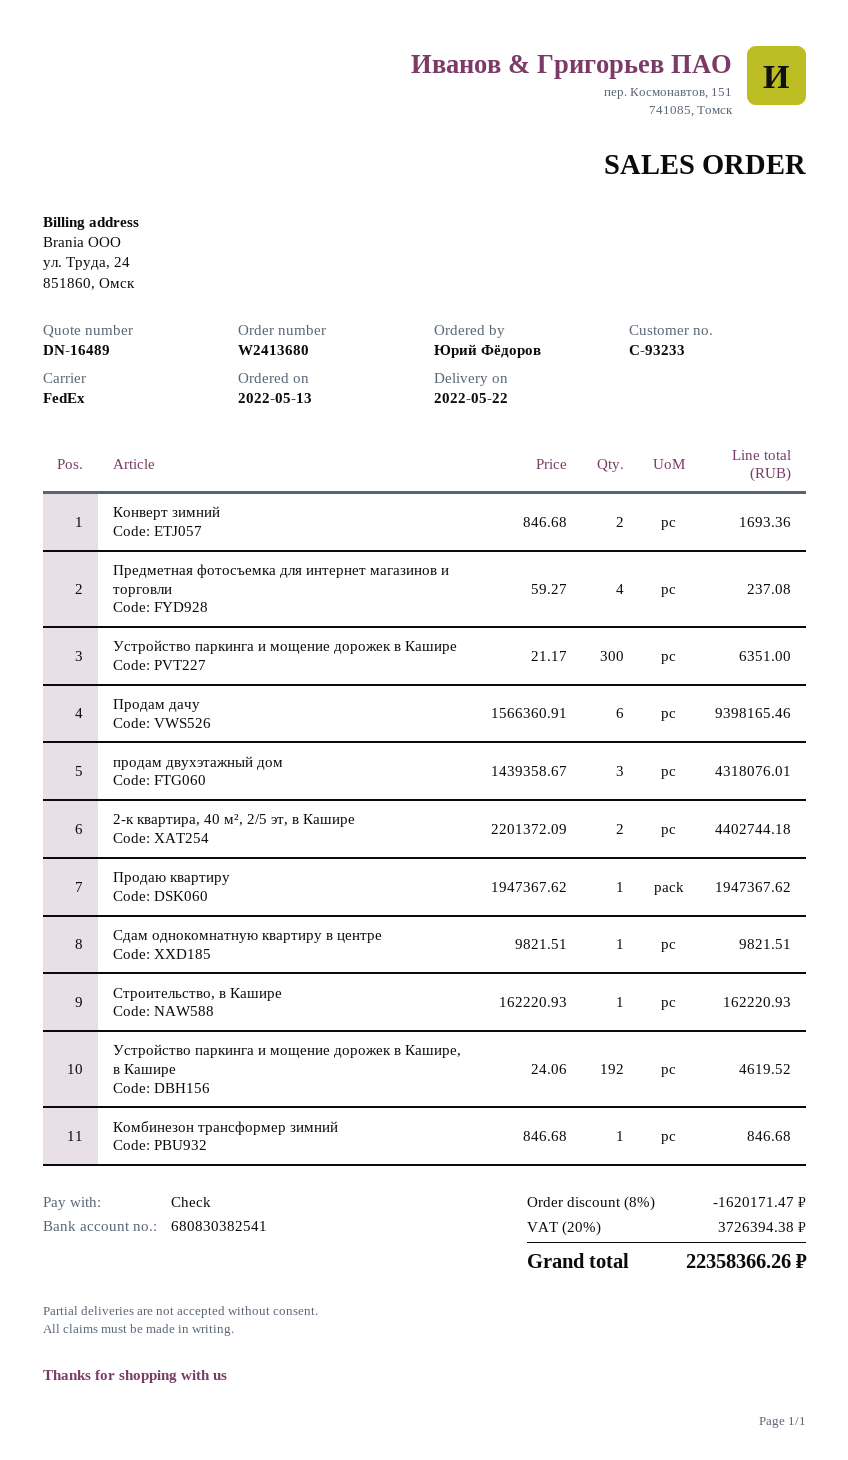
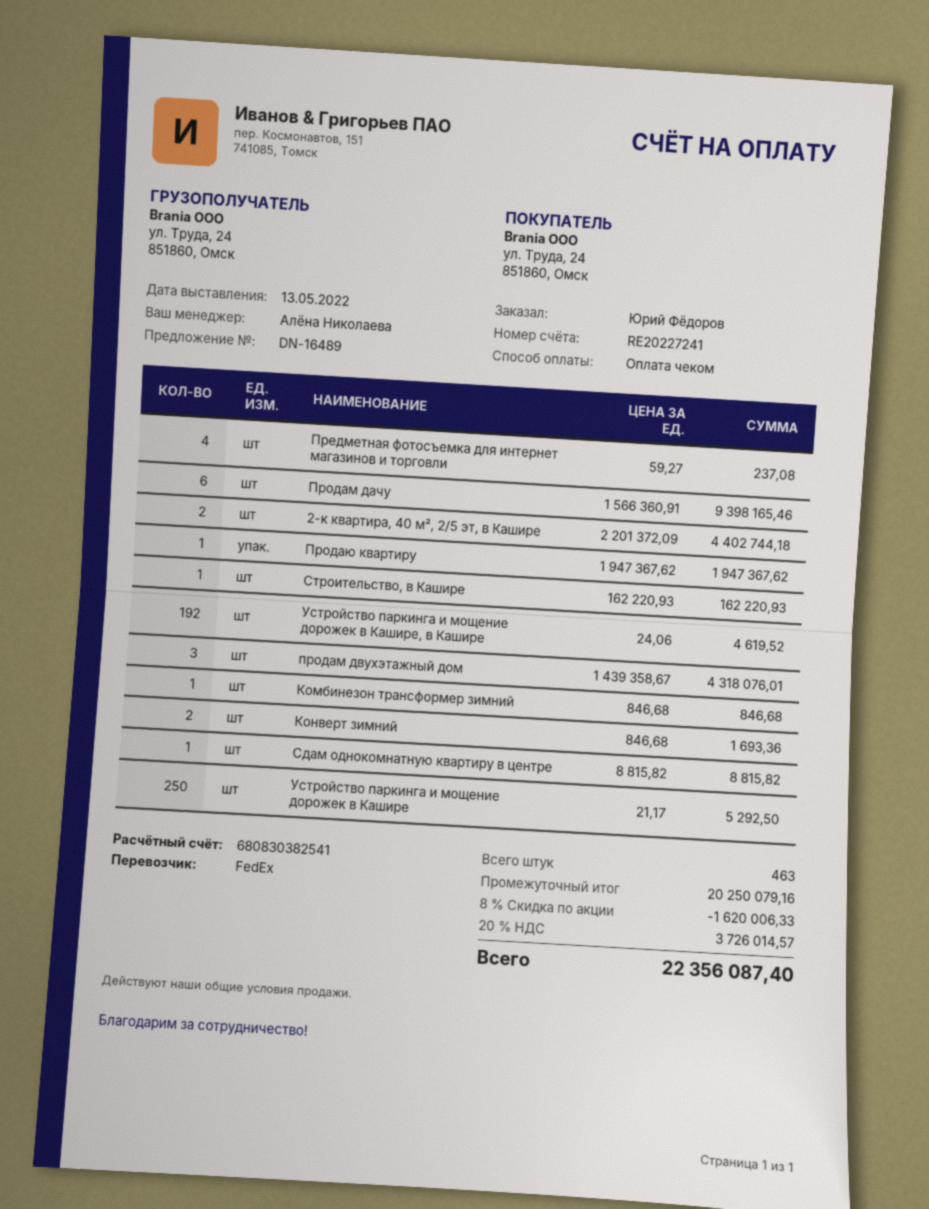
Устройство паркинга и мощение дорожек в Кашире: 300 x 21.17 = 6351.00 -> 250 x 21.17 = 5292.50
Сдам однокомнатную квартиру в центре: 1 x 9821.51 = 9821.51 -> 1 x 8815.82 = 8815.82
discount: 8% = 1620171.47 -> 8% = 1620006.33
tax: 20% = 3726394.38 -> 20% = 3726014.57
total: 22358366.26 -> 22356087.40

